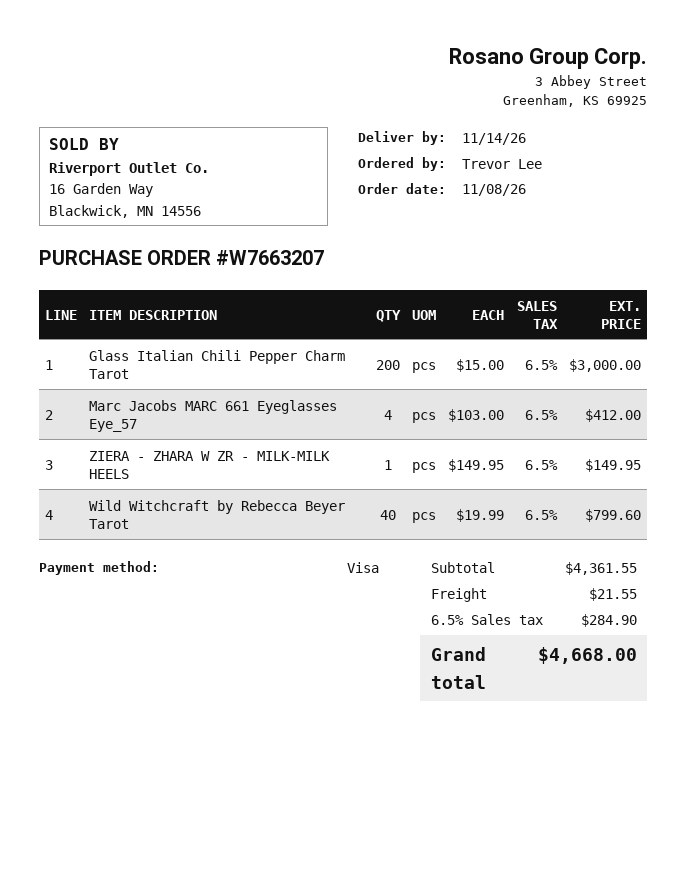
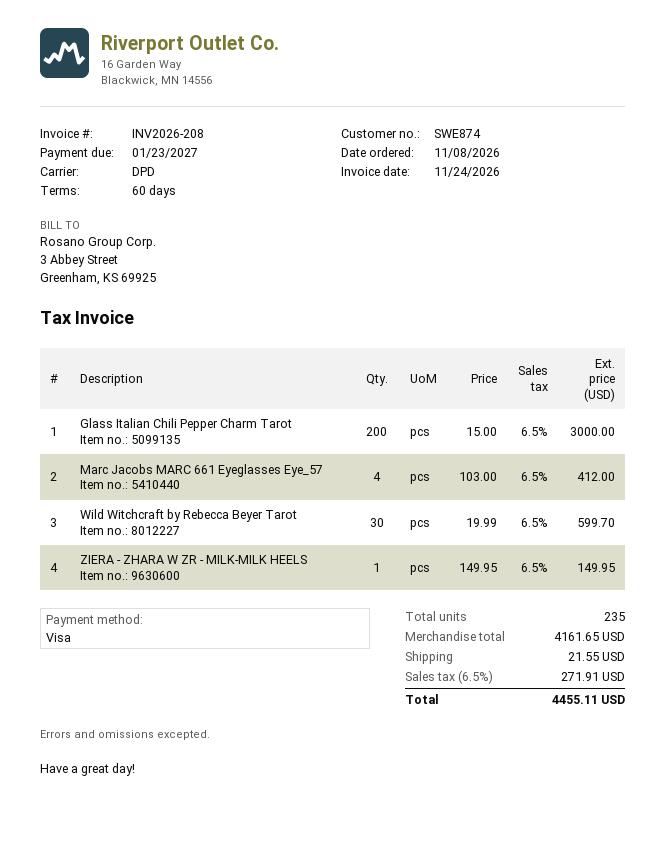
Wild Witchcraft by Rebecca Beyer Tarot: 40 x 19.99 = 799.60 -> 30 x 19.99 = 599.70
subtotal: 4361.55 -> 4161.65
tax: 6.5% = 284.90 -> 6.5% = 271.91
total: 4668.00 -> 4455.11

